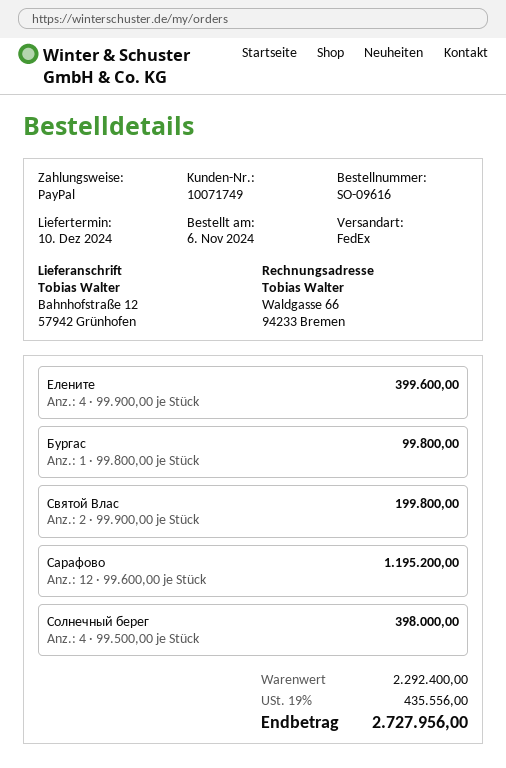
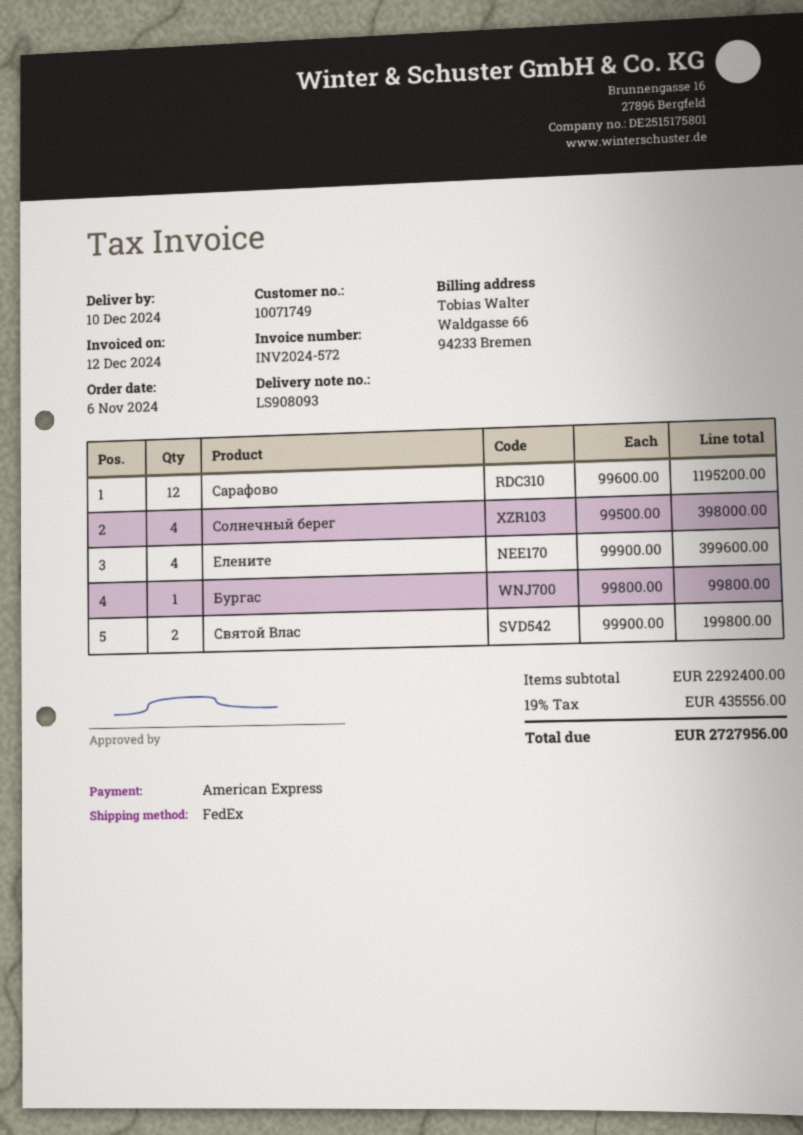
payment method: PayPal -> American Express

